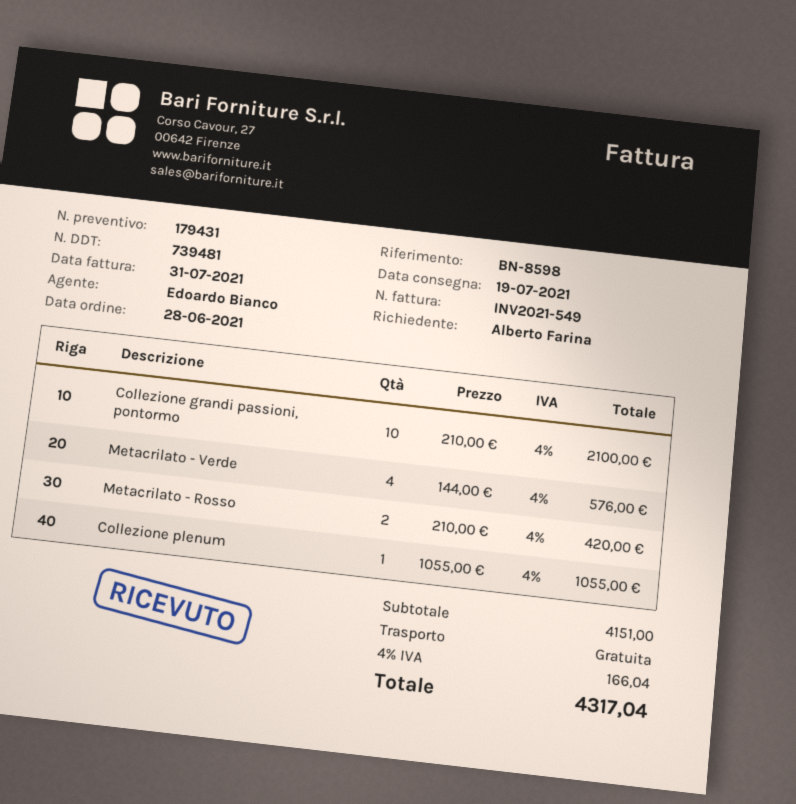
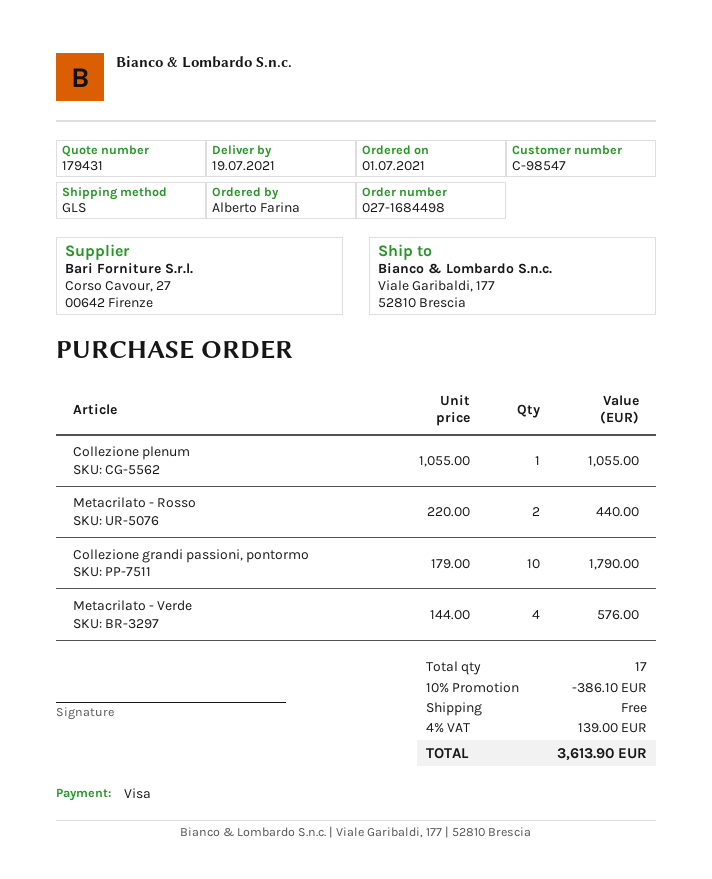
order date: 2021-06-28 -> 2021-07-01
Collezione grandi passioni, pontormo: 10 x 210.00 = 2100.00 -> 10 x 179.00 = 1790.00
Metacrilato - Rosso: 2 x 210.00 = 420.00 -> 2 x 220.00 = 440.00
discount: none -> 10% = 386.10
tax: 4% = 166.04 -> 4% = 139.00
total: 4317.04 -> 3613.90

